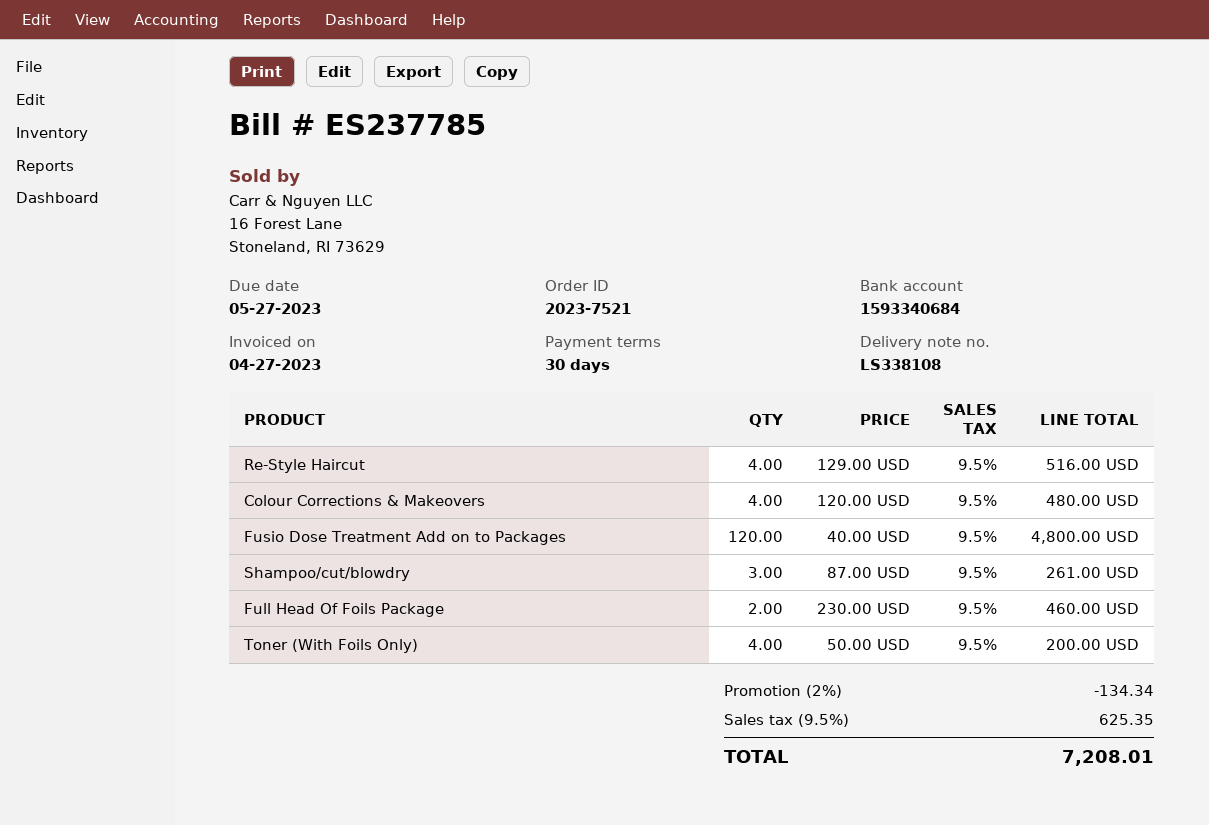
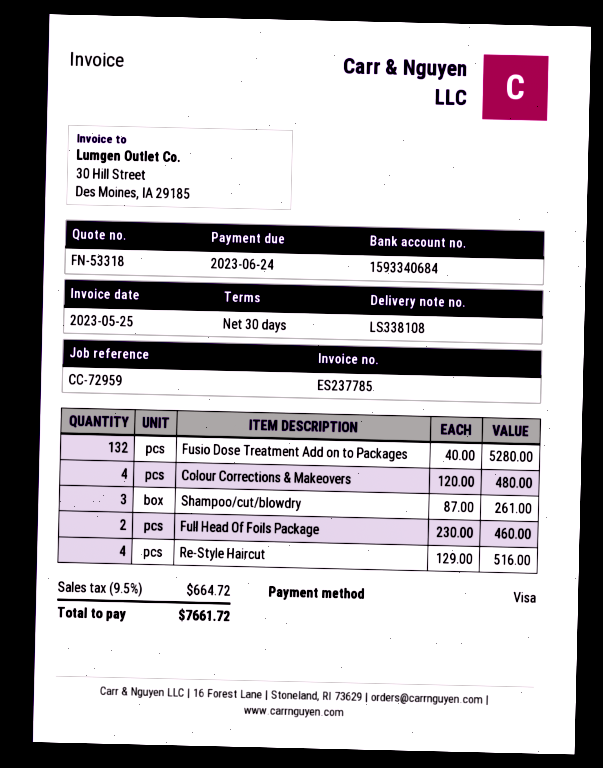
invoice date: 2023-04-27 -> 2023-05-25
due date: 2023-05-27 -> 2023-06-24
Fusio Dose Treatment Add on to Packages: 120 x 40.00 = 4800.00 -> 132 x 40.00 = 5280.00
Toner (With Foils Only): 4 x 50.00 = 200.00 -> none
discount: 2% = 134.34 -> none
tax: 9.5% = 625.35 -> 9.5% = 664.72
total: 7208.01 -> 7661.72

